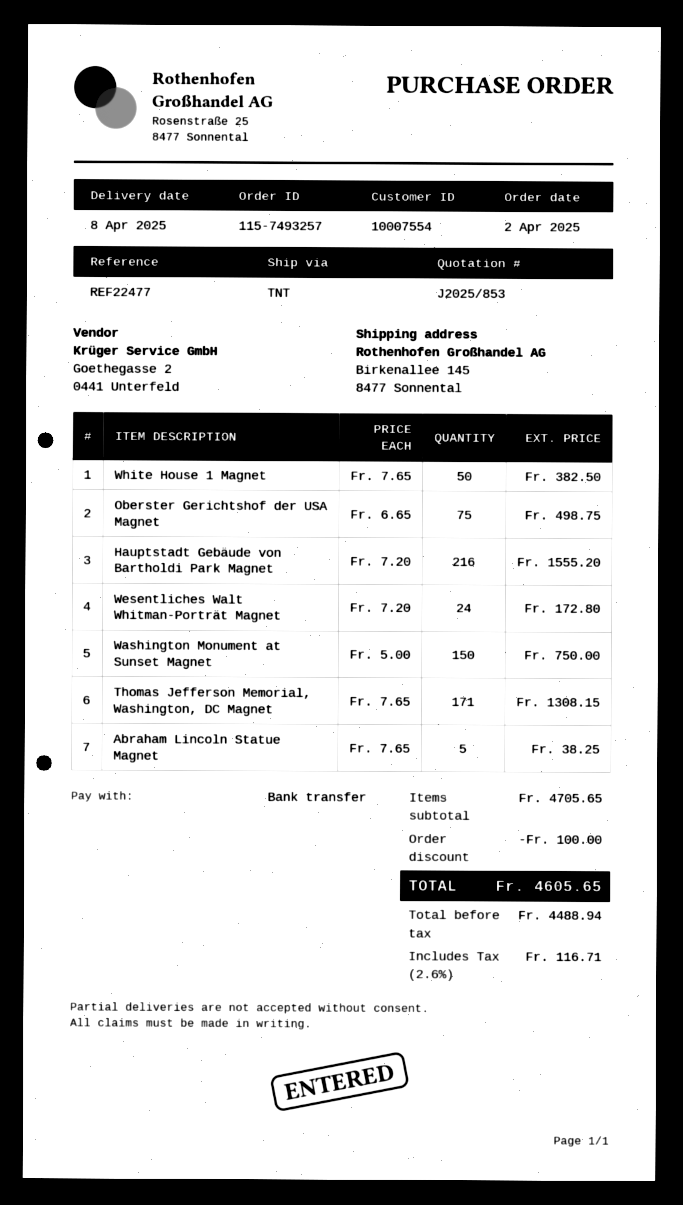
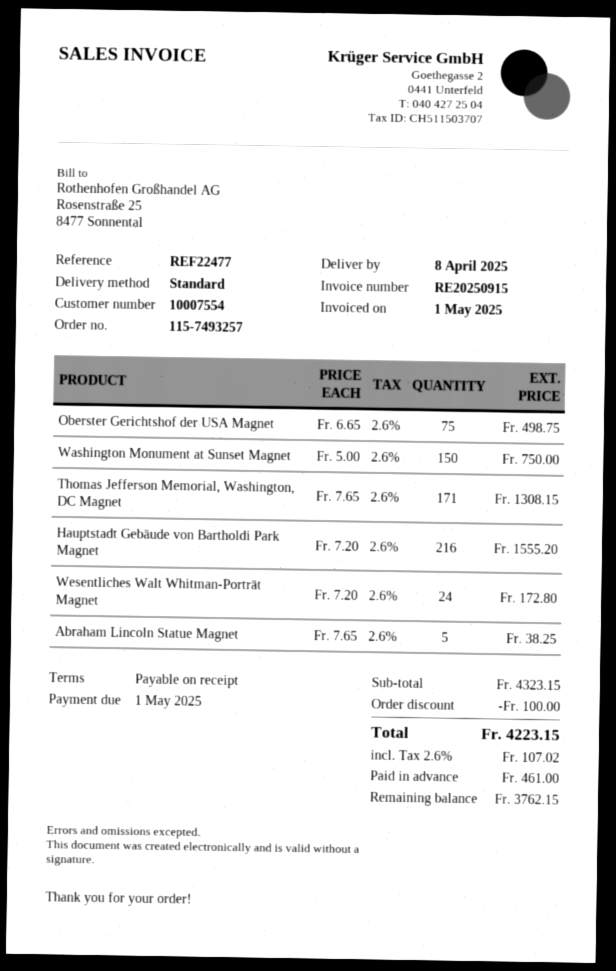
shipping method: TNT -> standard
White House 1 Magnet: 50 x 7.65 = 382.50 -> none
subtotal: 4705.65 -> 4323.15
tax: 2.6% = 116.71 -> 2.6% = 107.02
total: 4605.65 -> 4223.15

